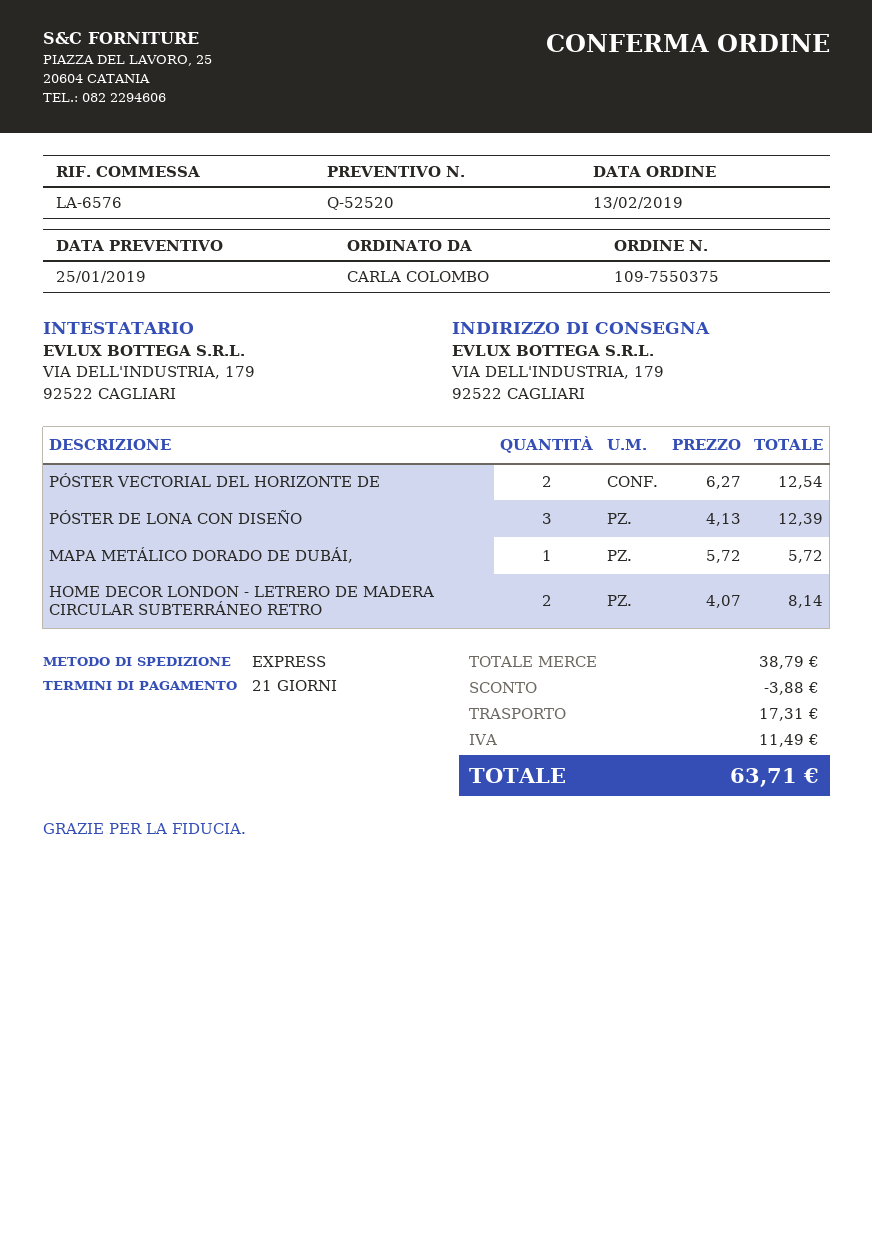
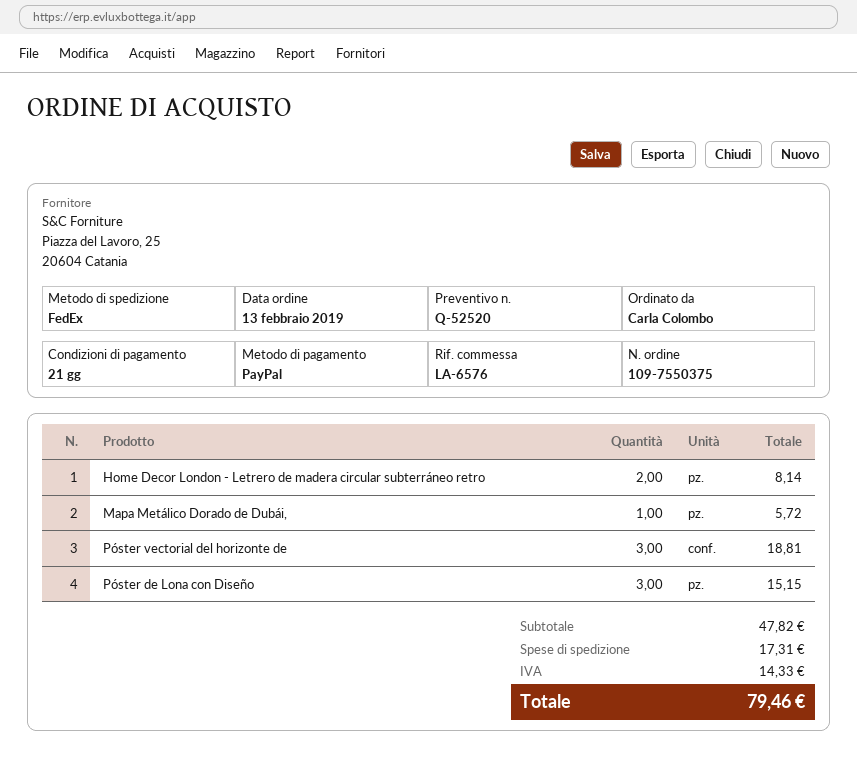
shipping method: express -> FedEx
PÓSTER VECTORIAL DEL HORIZONTE DE: 2 for 12.54 -> 3 for 18.81
PÓSTER DE LONA CON DISEÑO: 3 for 12.39 -> 3 for 15.15
subtotal: 38.79 -> 47.82
discount: 3.88 -> none
tax: 11.49 -> 14.33
total: 63.71 -> 79.46

